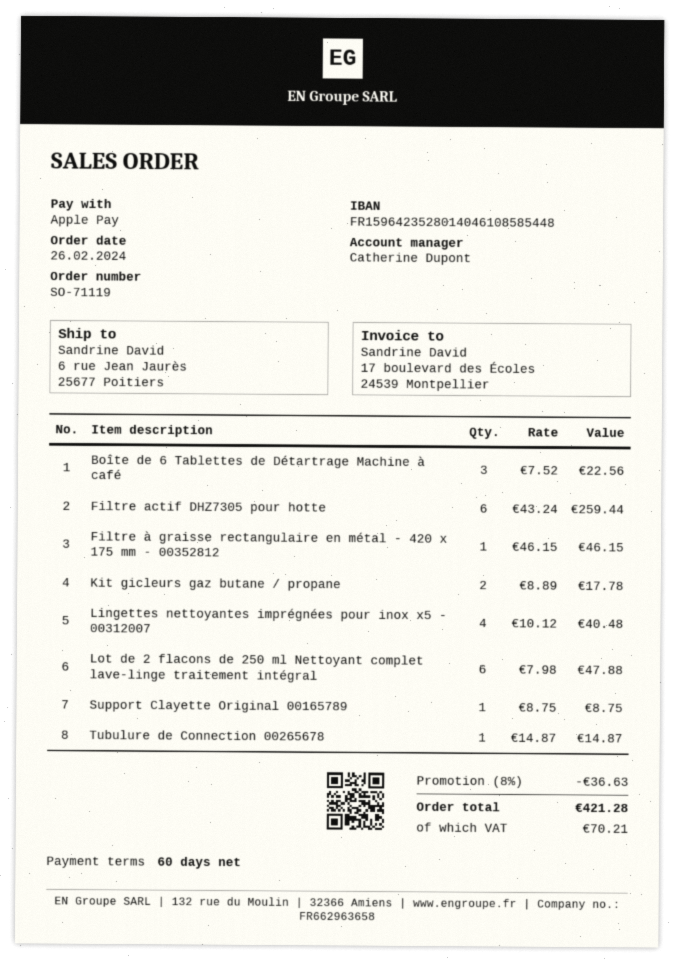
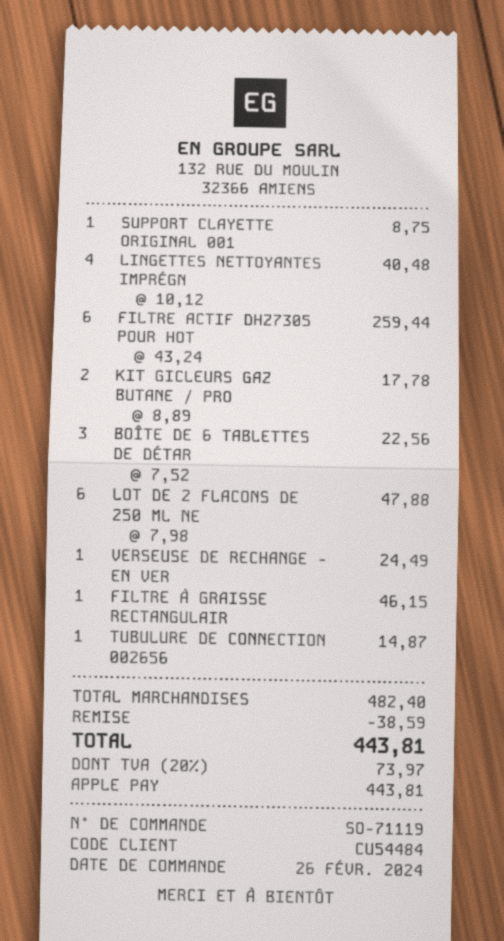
VERSEUSE DE RECHANGE - EN VER: none -> 1 x 24.49 = 24.49
discount: 36.63 -> 38.59
tax: 70.21 -> 73.97
total: 421.28 -> 443.81

